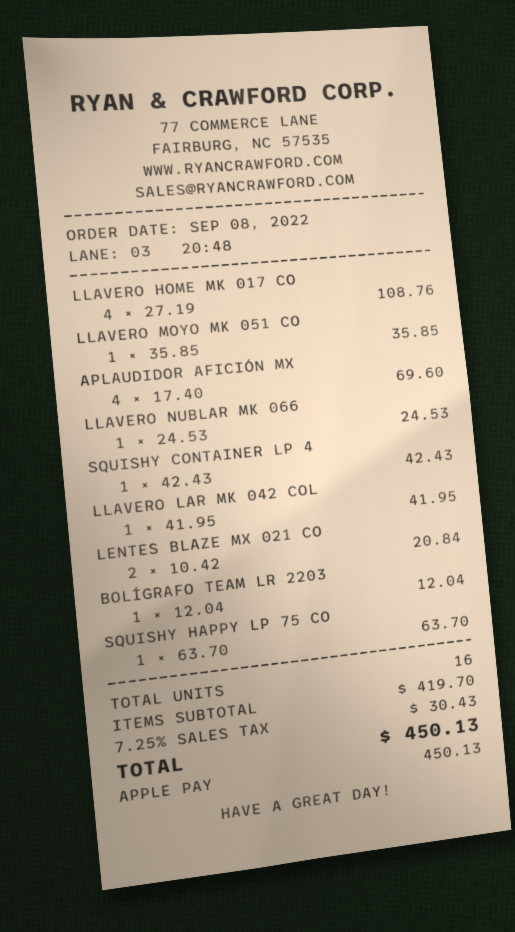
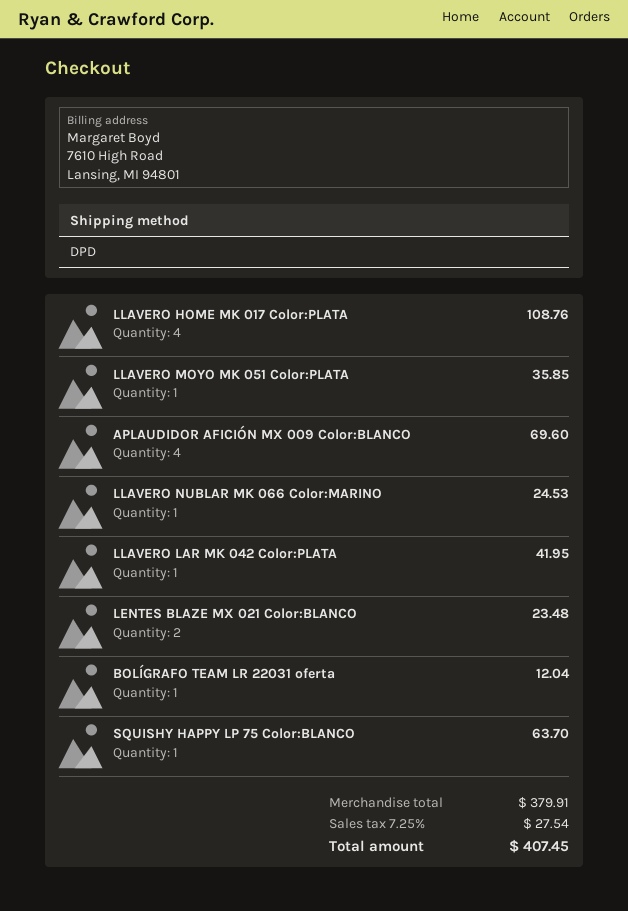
SQUISHY CONTAINER LP 4: 1 for 42.43 -> none
LENTES BLAZE MX 021 CO: 2 for 20.84 -> 2 for 23.48
subtotal: 419.70 -> 379.91
tax: 7.25% = 30.43 -> 7.25% = 27.54
total: 450.13 -> 407.45

